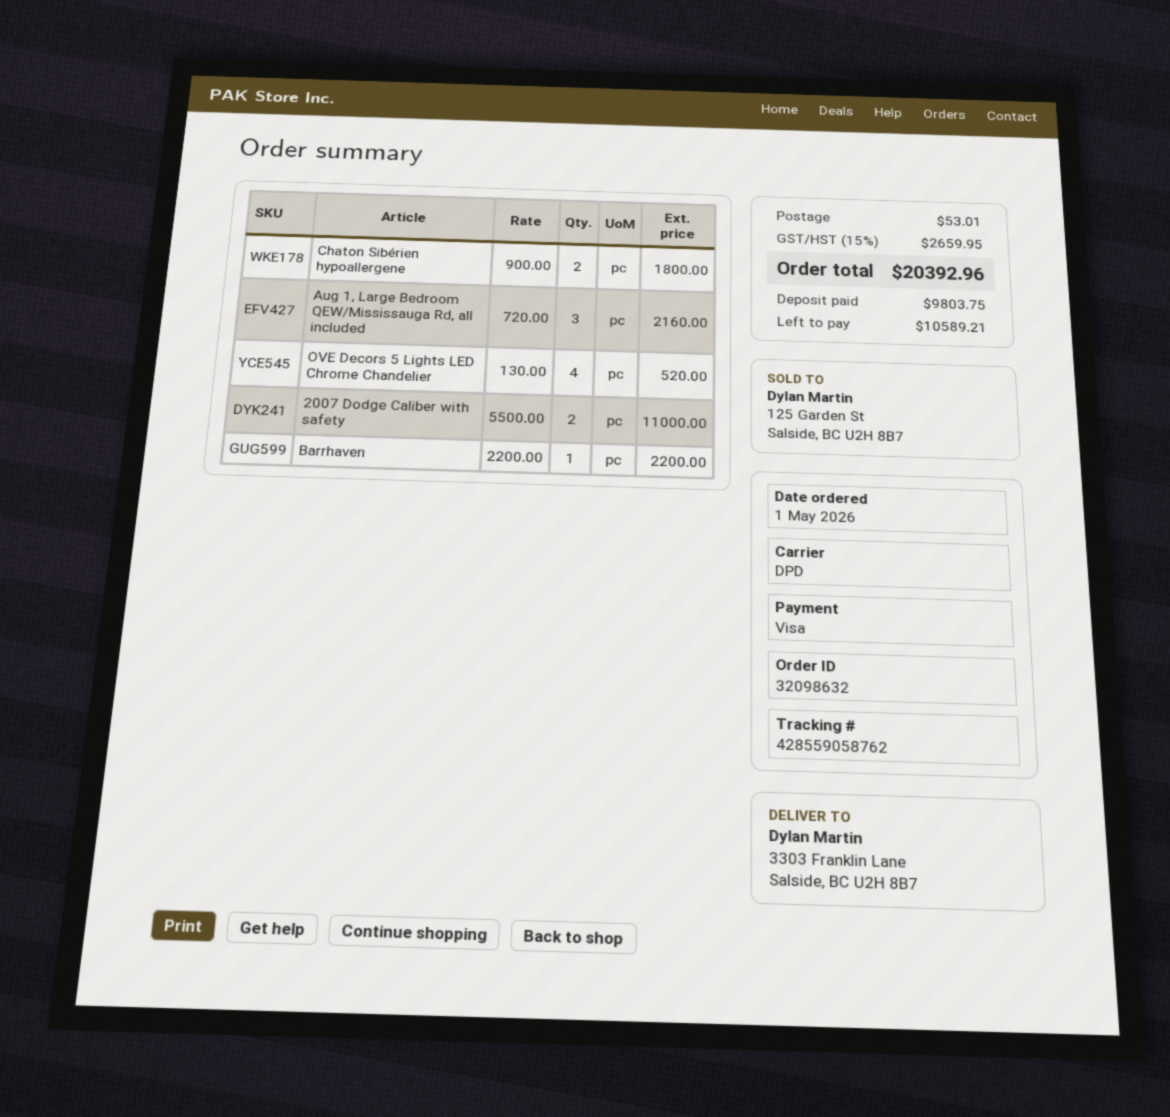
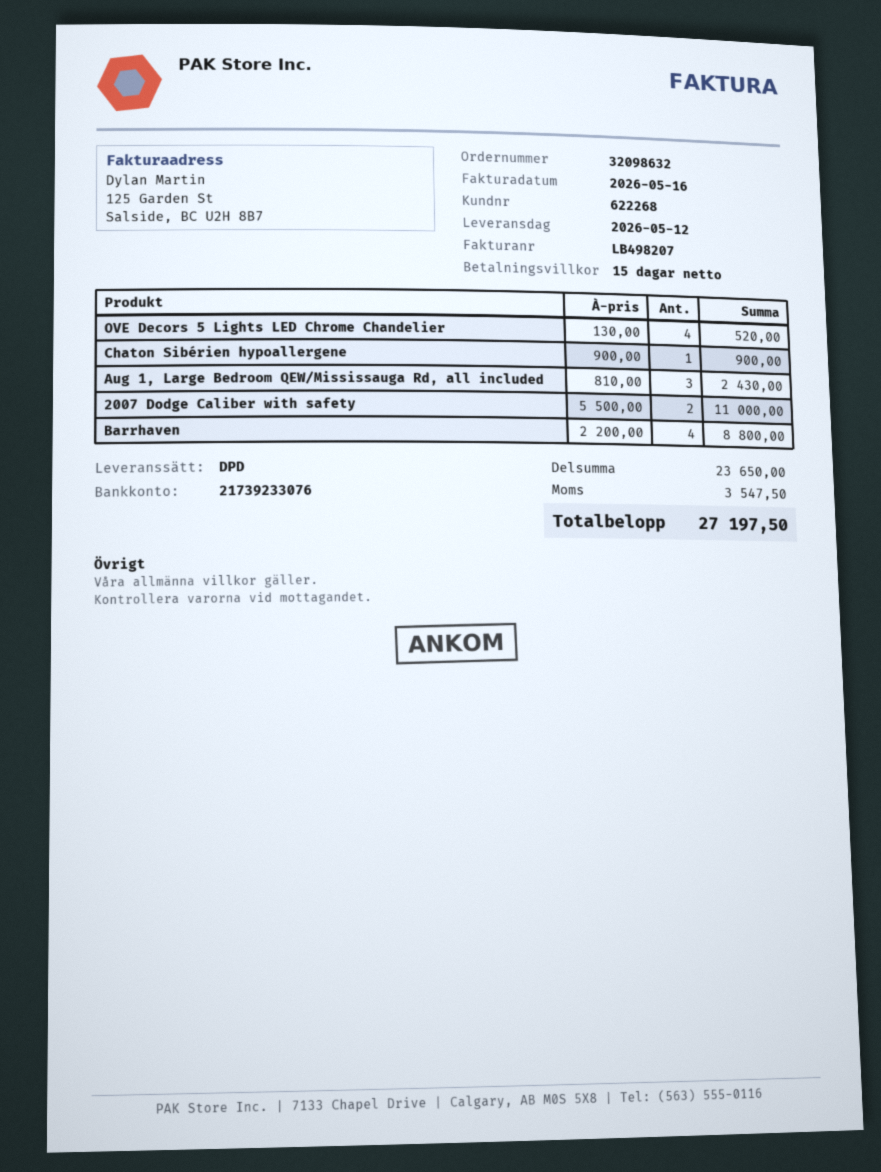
Chaton Sibérien hypoallergene: 2 x 900.00 = 1800.00 -> 1 x 900.00 = 900.00
Aug 1, Large Bedroom QEW/Mississauga Rd, all included: 3 x 720.00 = 2160.00 -> 3 x 810.00 = 2430.00
Barrhaven: 1 x 2200.00 = 2200.00 -> 4 x 2200.00 = 8800.00
shipping: 53.01 -> none
tax: 2659.95 -> 3547.50
total: 20392.96 -> 27197.50

